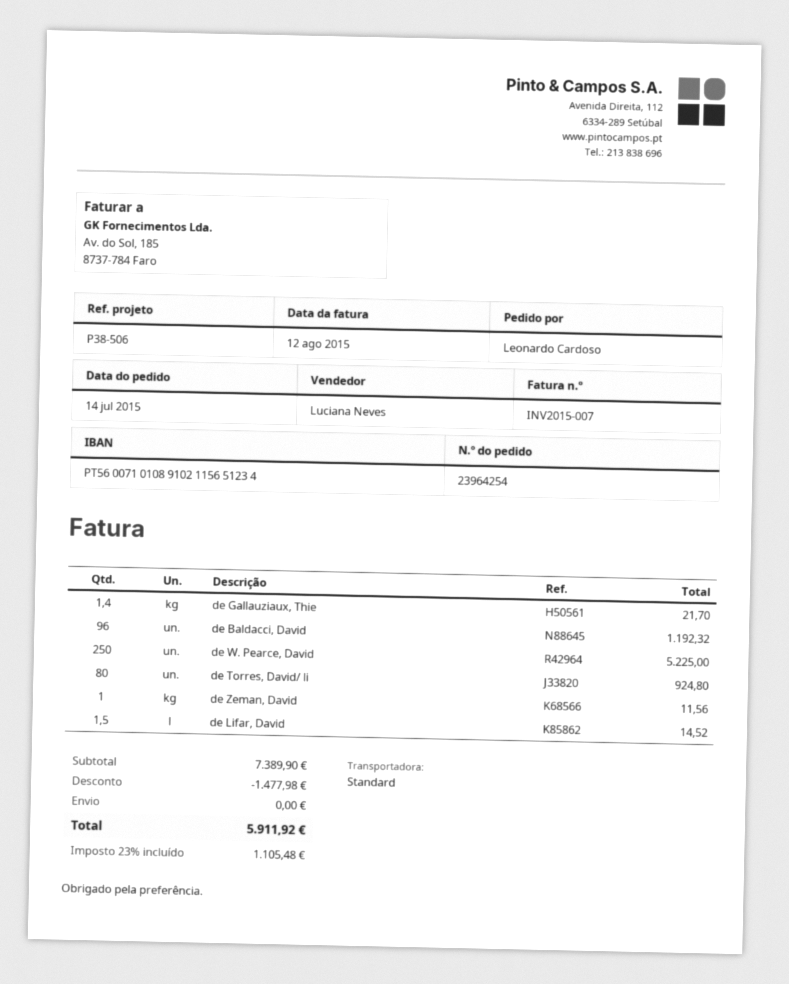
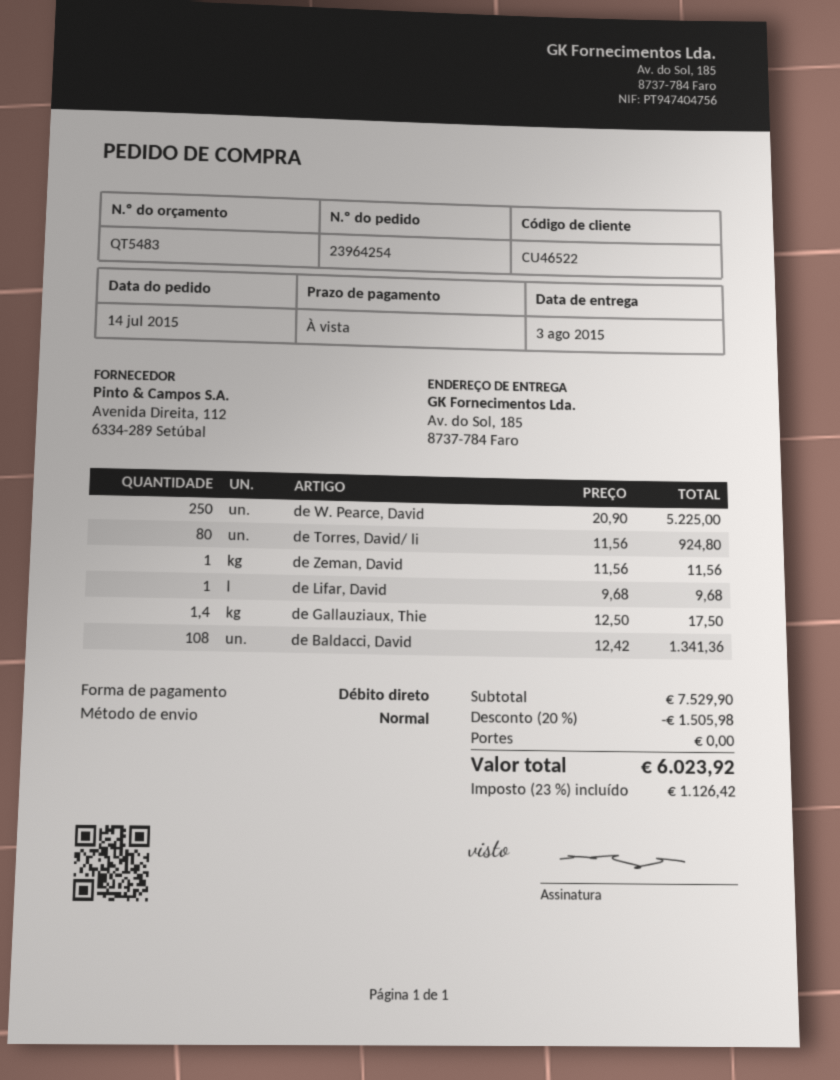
de Gallauziaux, Thie: 1.4 for 21.70 -> 1.4 for 17.50
de Baldacci, David: 96 for 1192.32 -> 108 for 1341.36
de Lifar, David: 1.5 for 14.52 -> 1 for 9.68
subtotal: 7389.90 -> 7529.90
discount: 1477.98 -> 1505.98
tax: 23% = 1105.48 -> 23% = 1126.42
total: 5911.92 -> 6023.92

